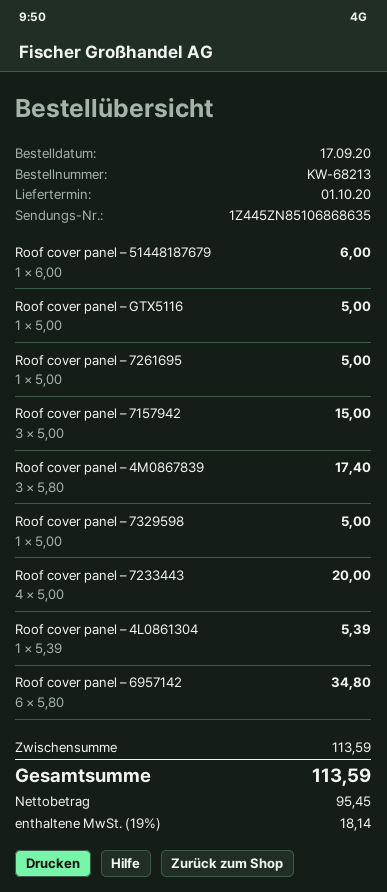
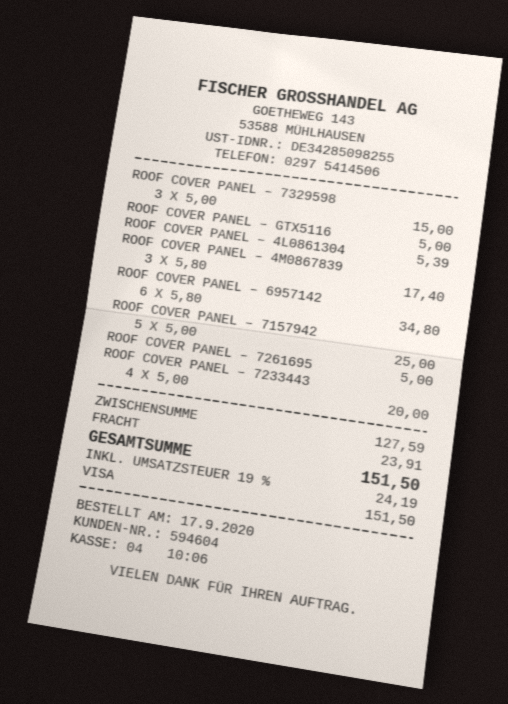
Roof cover panel – 51448187679: 1 x 6.00 = 6.00 -> none
Roof cover panel – 7157942: 3 x 5.00 = 15.00 -> 5 x 5.00 = 25.00
Roof cover panel – 7329598: 1 x 5.00 = 5.00 -> 3 x 5.00 = 15.00
subtotal: 113.59 -> 127.59
shipping: none -> 23.91
tax: 19% = 18.14 -> 19% = 24.19
total: 113.59 -> 151.50

